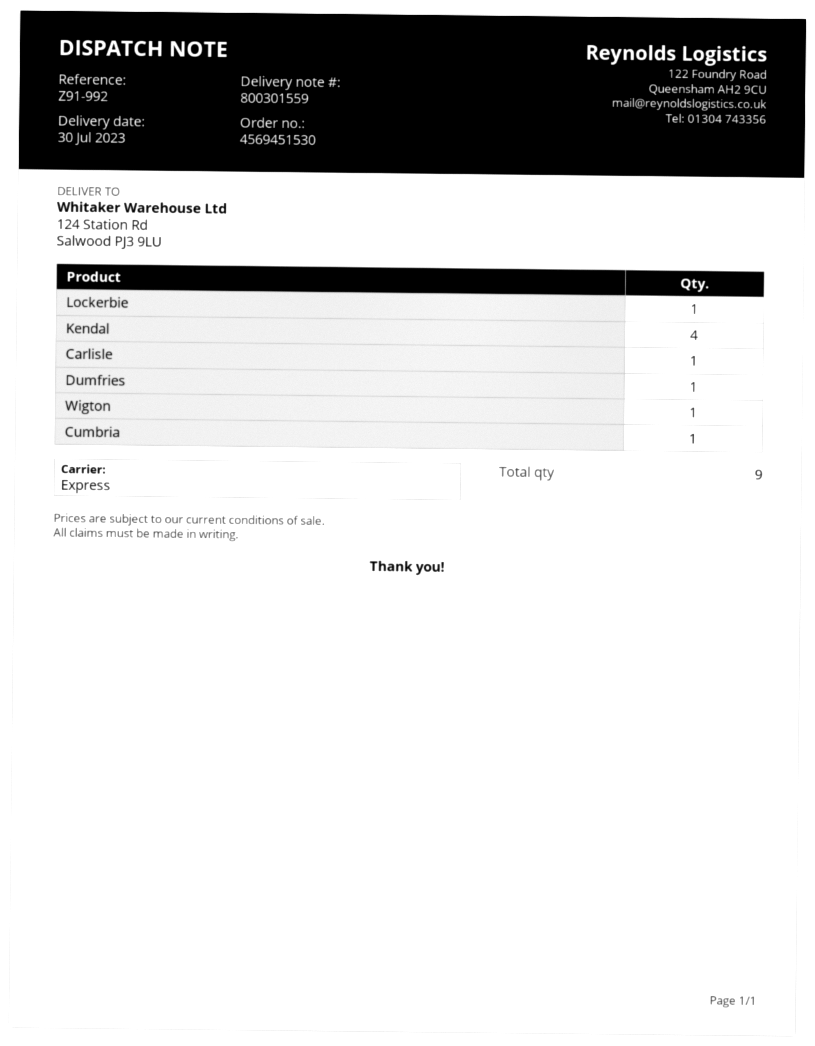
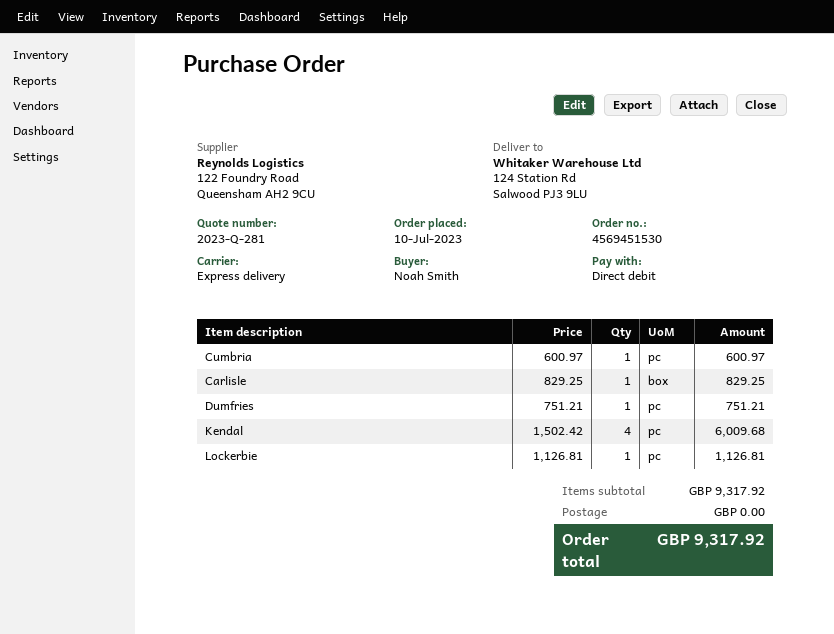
Wigton: 1 -> none

